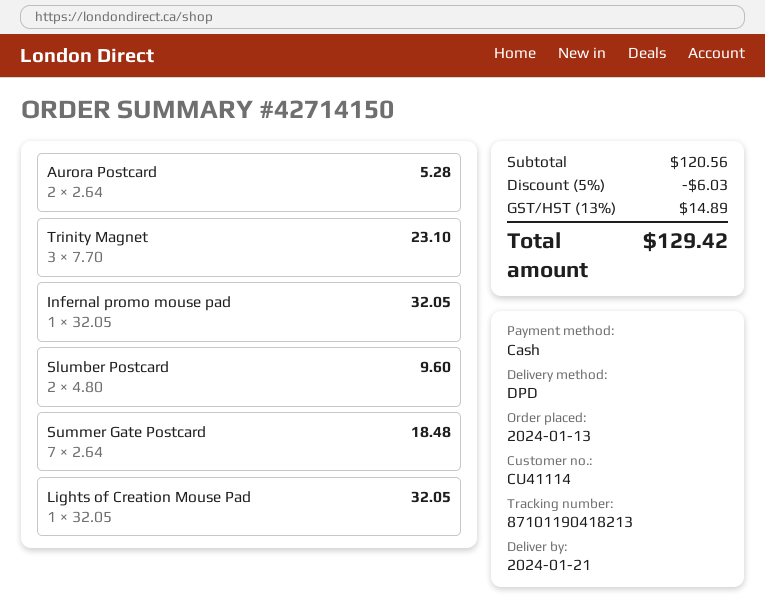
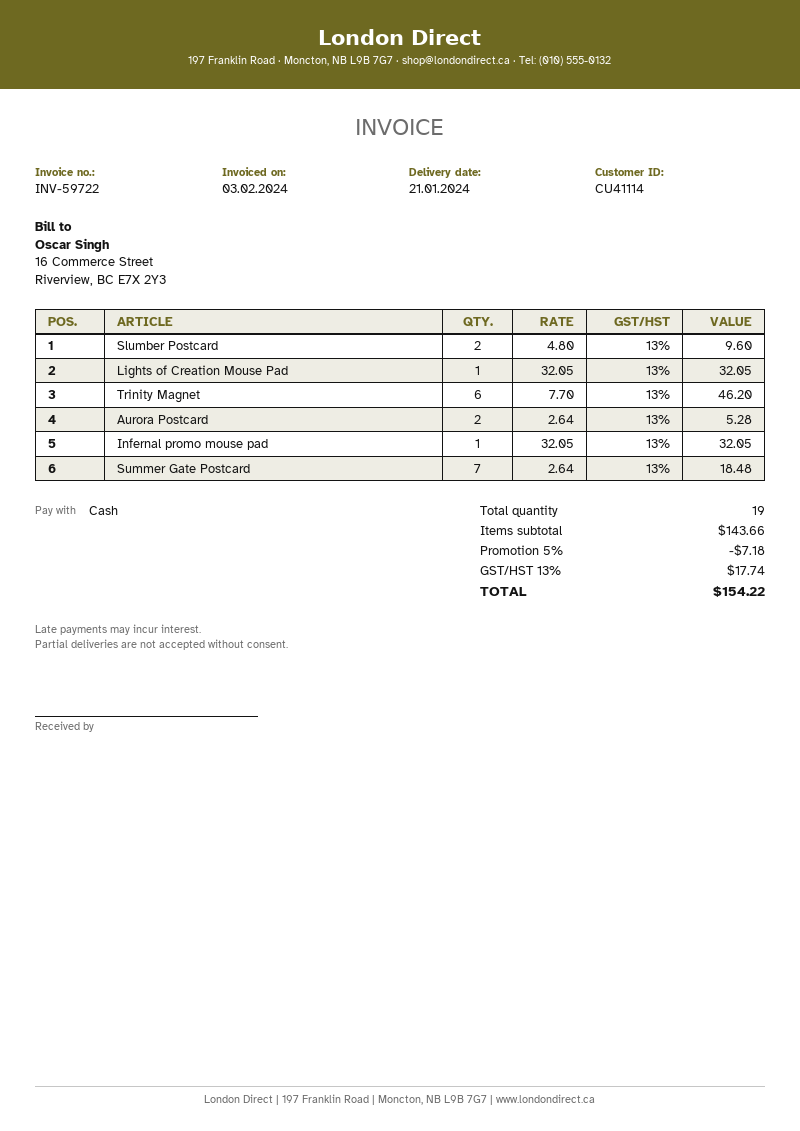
Trinity Magnet: 3 x 7.70 = 23.10 -> 6 x 7.70 = 46.20
subtotal: 120.56 -> 143.66
discount: 5% = 6.03 -> 5% = 7.18
tax: 13% = 14.89 -> 13% = 17.74
total: 129.42 -> 154.22

